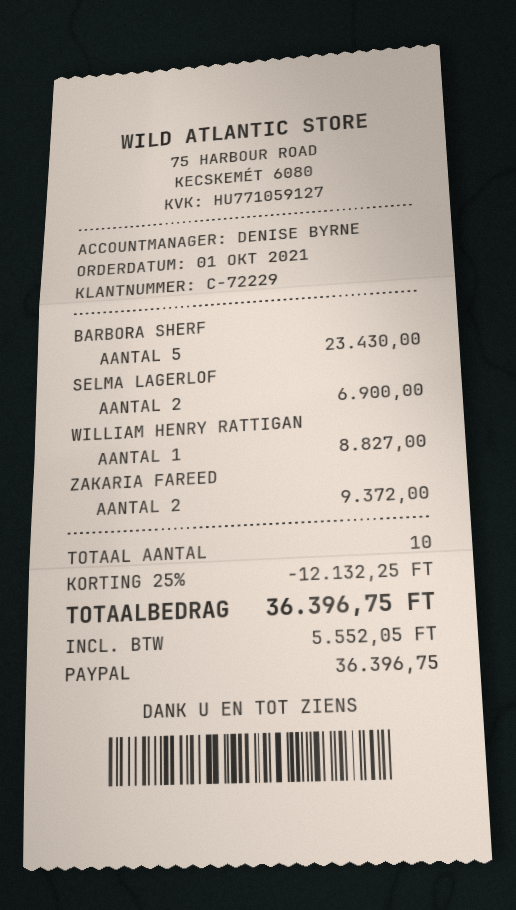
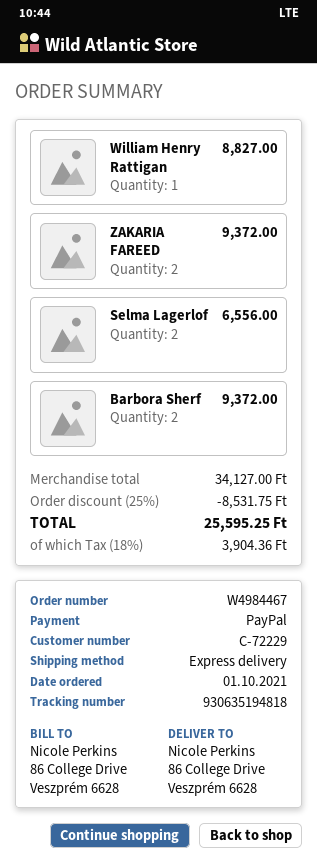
BARBORA SHERF: 5 for 23430.00 -> 2 for 9372.00
SELMA LAGERLOF: 2 for 6900.00 -> 2 for 6556.00
discount: 25% = 12132.25 -> 25% = 8531.75
tax: 5552.05 -> 3904.36
total: 36396.75 -> 25595.25

